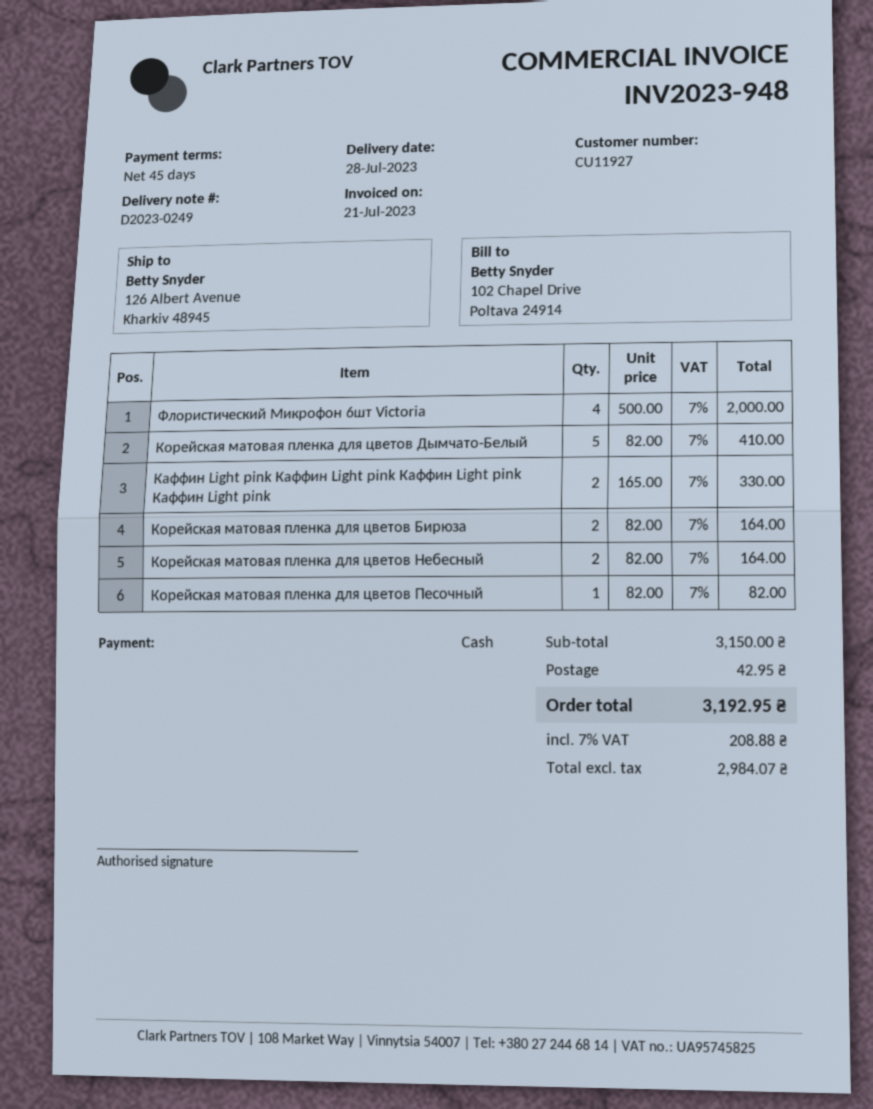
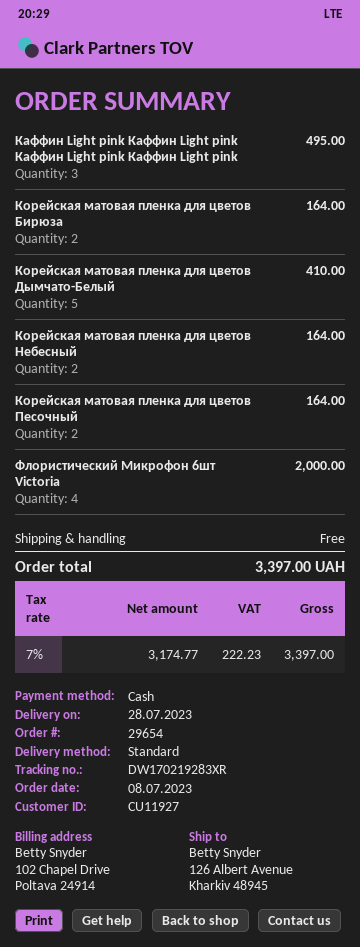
Каффин Light pink Каффин Light pink Каффин Light pink Каффин Light pink: 2 for 330.00 -> 3 for 495.00
Корейская матовая пленка для цветов Песочный: 1 for 82.00 -> 2 for 164.00
shipping: 42.95 -> 0.00
net: 2984.07 -> 3174.77
tax: 7% = 208.88 -> 7% = 222.23
total: 3192.95 -> 3397.00

